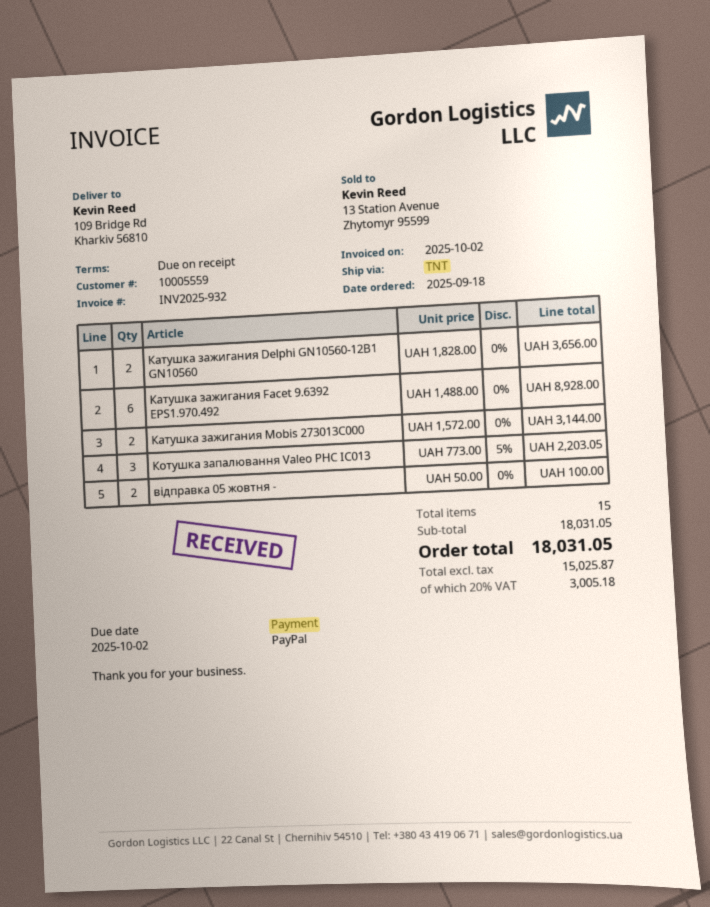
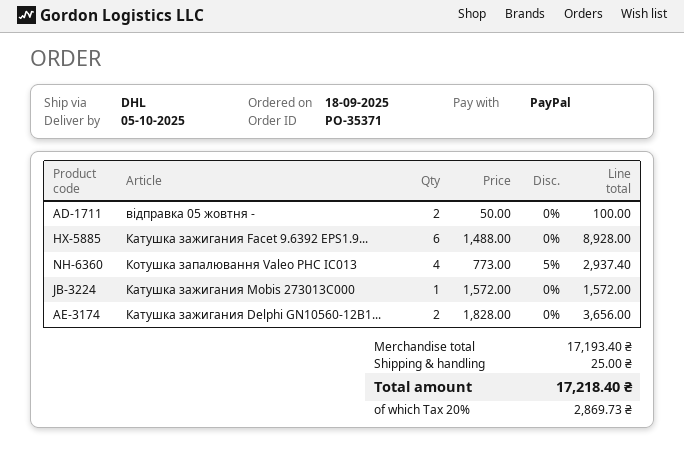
shipping method: TNT -> DHL
Катушка зажигания Mobis 273013C000: 2 x 1572.00 = 3144.00 -> 1 x 1572.00 = 1572.00
Котушка запалювання Valeo PHC IC013: 3 x 773.00 - 5% = 2203.05 -> 4 x 773.00 - 5% = 2937.40
subtotal: 18031.05 -> 17193.40
shipping: none -> 25.00
tax: 20% = 3005.18 -> 20% = 2869.73
total: 18031.05 -> 17218.40

